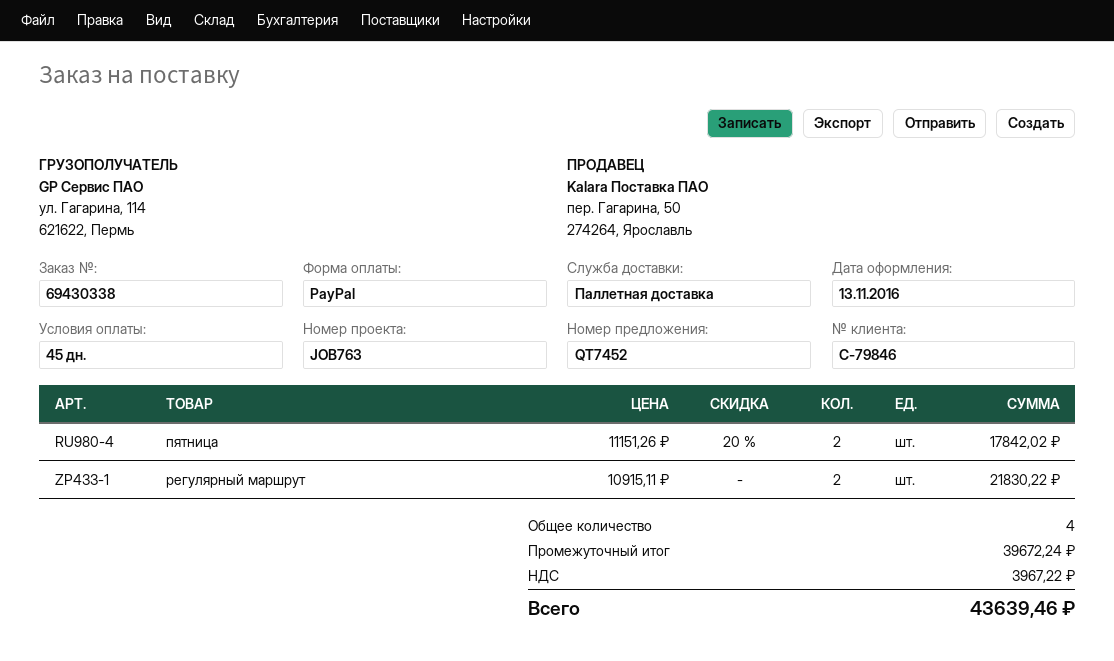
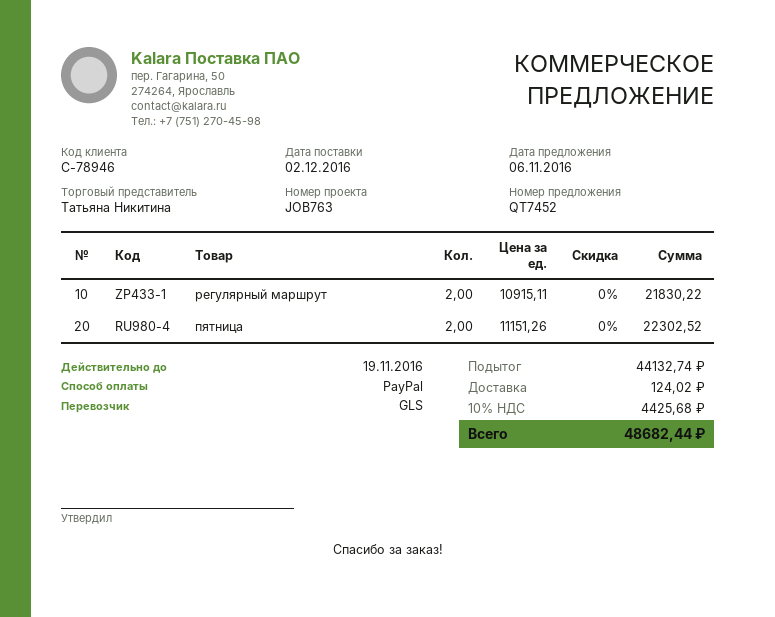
customer number: C-79846 -> C-78946
shipping method: pallet freight -> GLS
пятница: 2 x 11151.26 - 20% = 17842.02 -> 2 x 11151.26 = 22302.52
subtotal: 39672.24 -> 44132.74
shipping: none -> 124.02
tax: 3967.22 -> 4425.68
total: 43639.46 -> 48682.44

